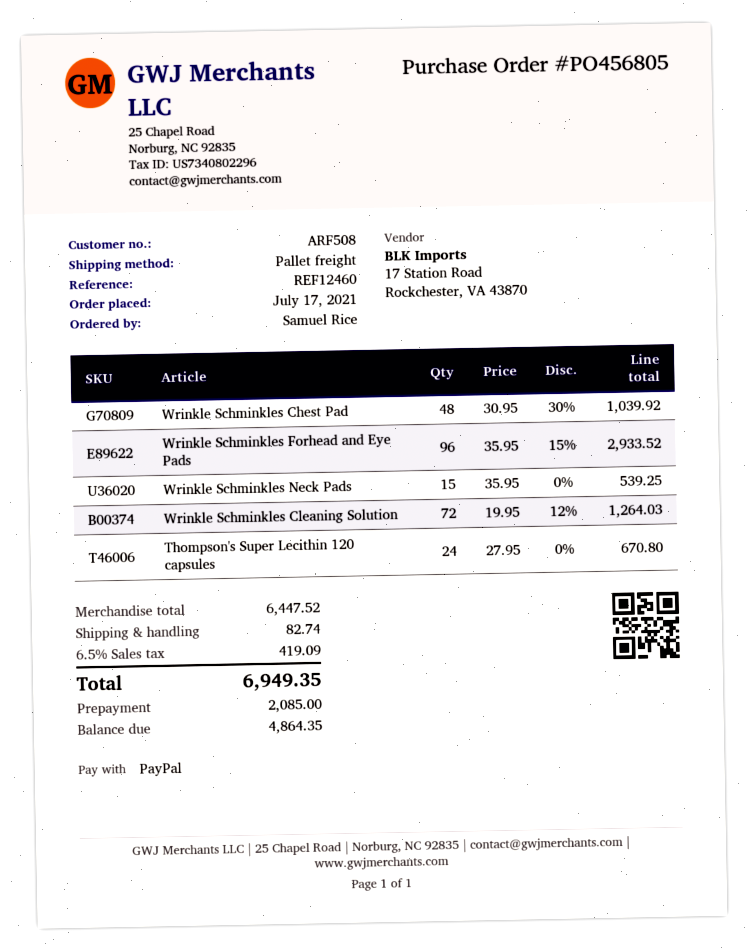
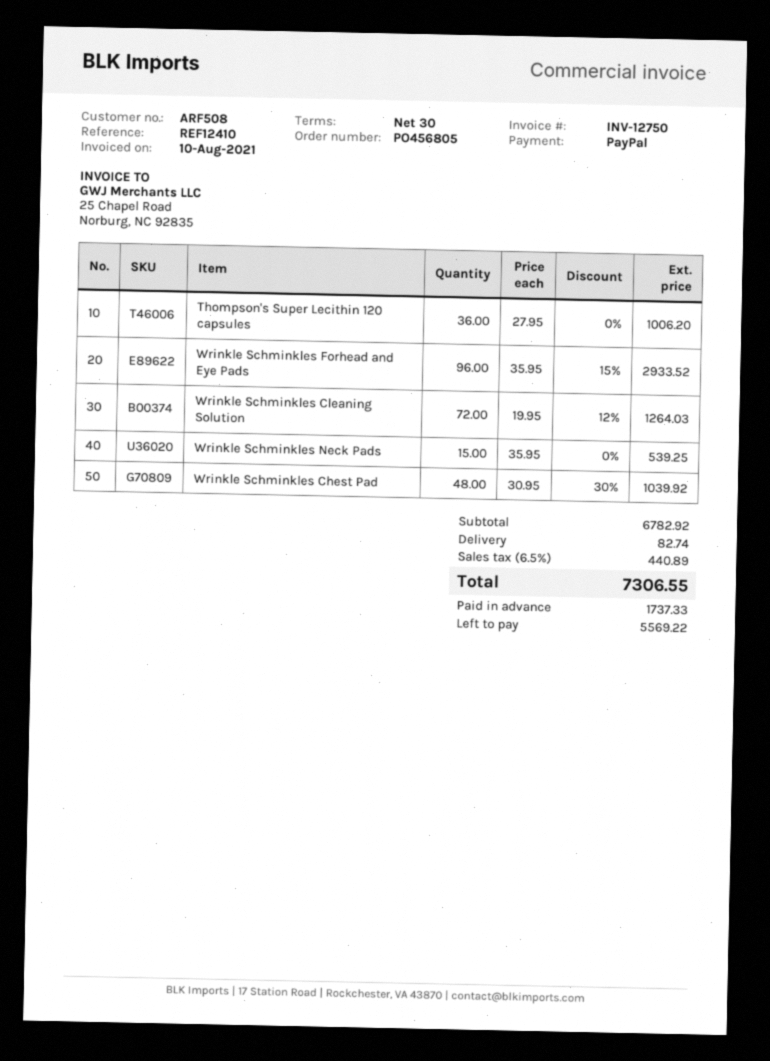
reference: REF12460 -> REF12410
Thompson's Super Lecithin 120 capsules: 24 x 27.95 = 670.80 -> 36 x 27.95 = 1006.20
subtotal: 6447.52 -> 6782.92
tax: 6.5% = 419.09 -> 6.5% = 440.89
total: 6949.35 -> 7306.55
deposit: 2085.00 -> 1737.33
balance: 4864.35 -> 5569.22

